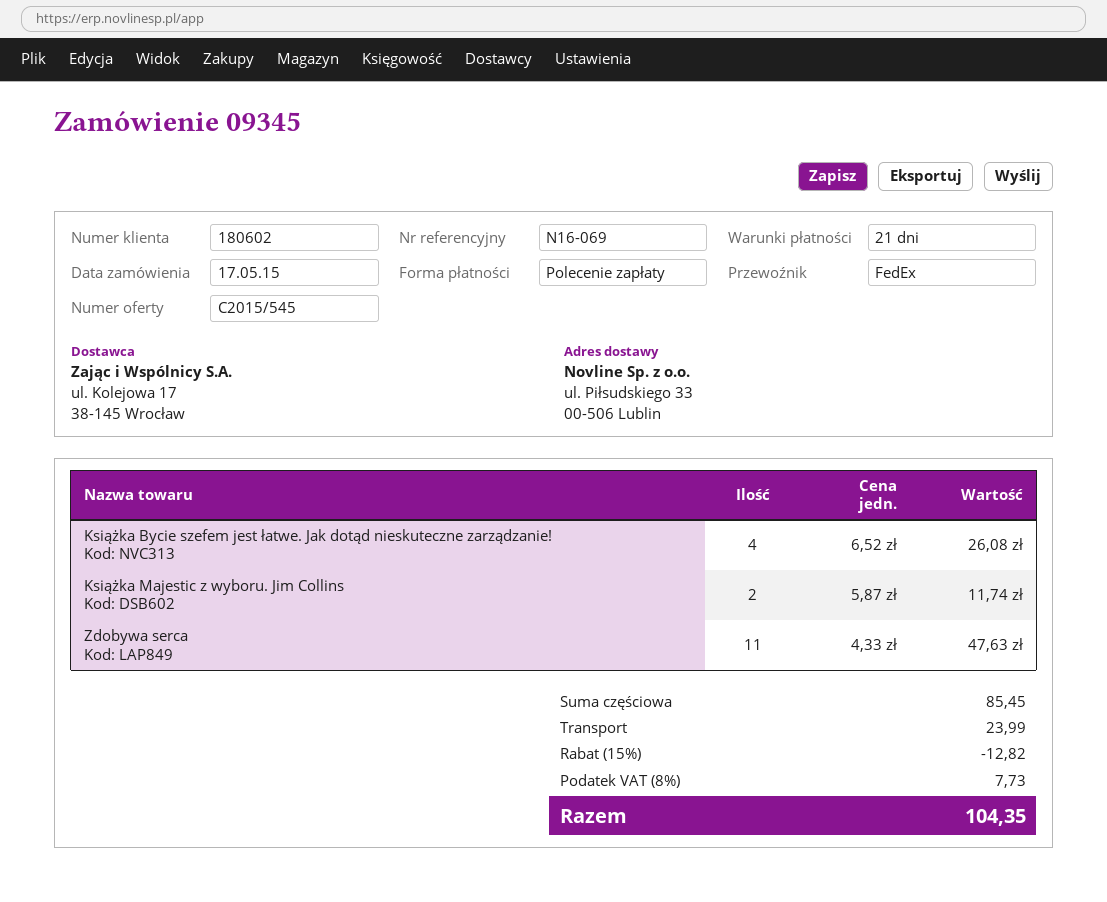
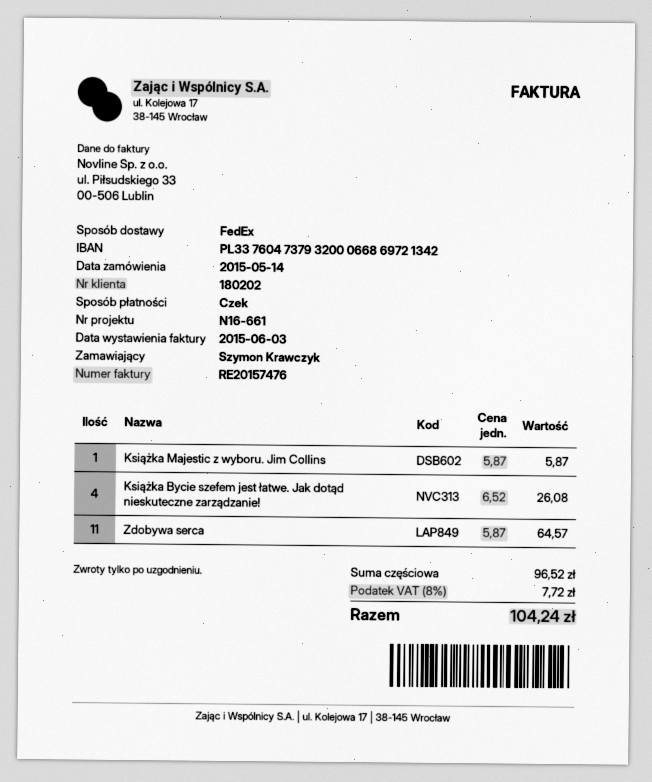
order date: 2015-05-17 -> 2015-05-14
customer number: 180602 -> 180202
reference: N16-069 -> N16-661
payment method: direct debit -> cheque
Książka Majestic z wyboru. Jim Collins: 2 x 5.87 = 11.74 -> 1 x 5.87 = 5.87
Zdobywa serca: 11 x 4.33 = 47.63 -> 11 x 5.87 = 64.57
subtotal: 85.45 -> 96.52
discount: 15% = 12.82 -> none
shipping: 23.99 -> none
tax: 8% = 7.73 -> 8% = 7.72
total: 104.35 -> 104.24

